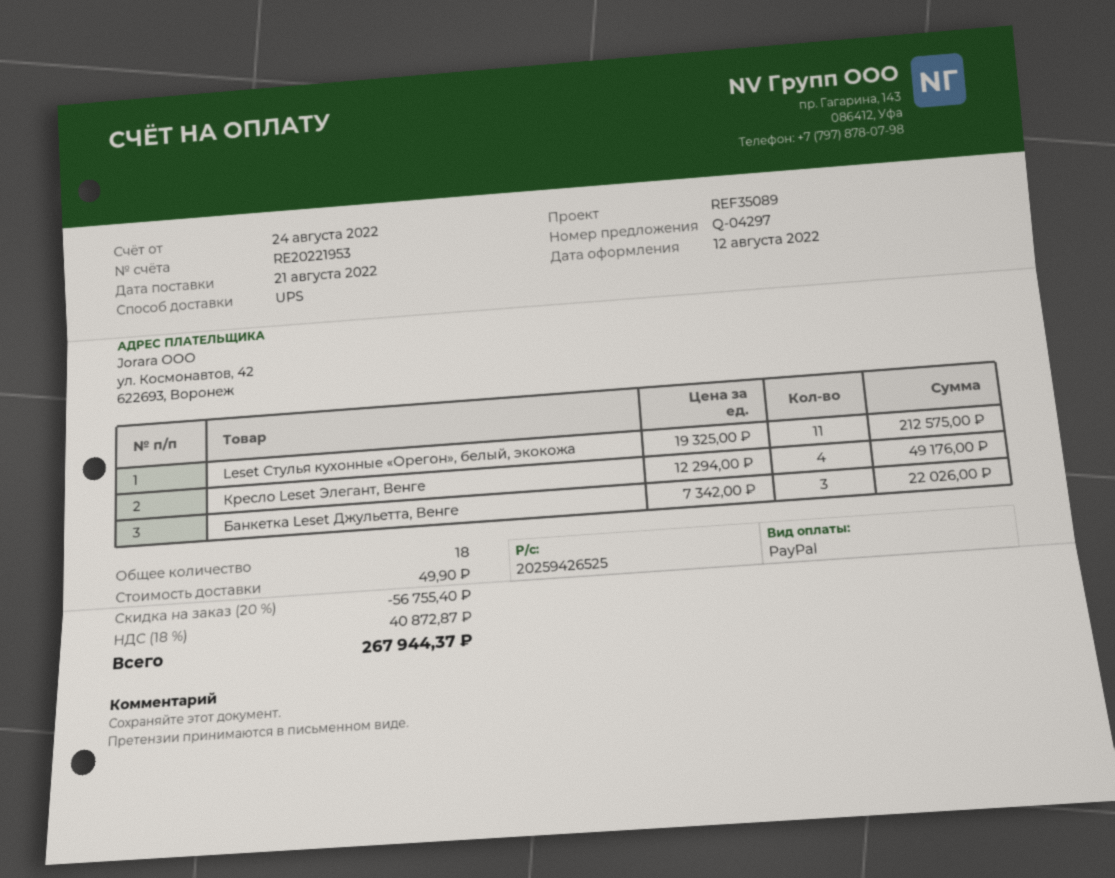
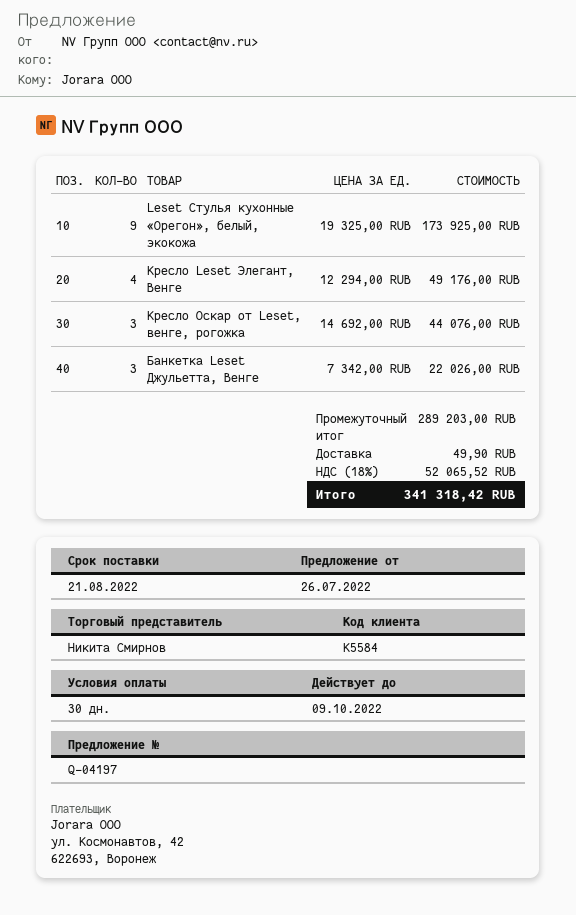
quote number: Q-04297 -> Q-04197
Leset Стулья кухонные «Орегон», белый, экокожа: 11 x 19325.00 = 212575.00 -> 9 x 19325.00 = 173925.00
Кресло Оскар от Leset, венге, рогожка: none -> 3 x 14692.00 = 44076.00
discount: 20% = 56755.40 -> none
tax: 18% = 40872.87 -> 18% = 52065.52
total: 267944.37 -> 341318.42

